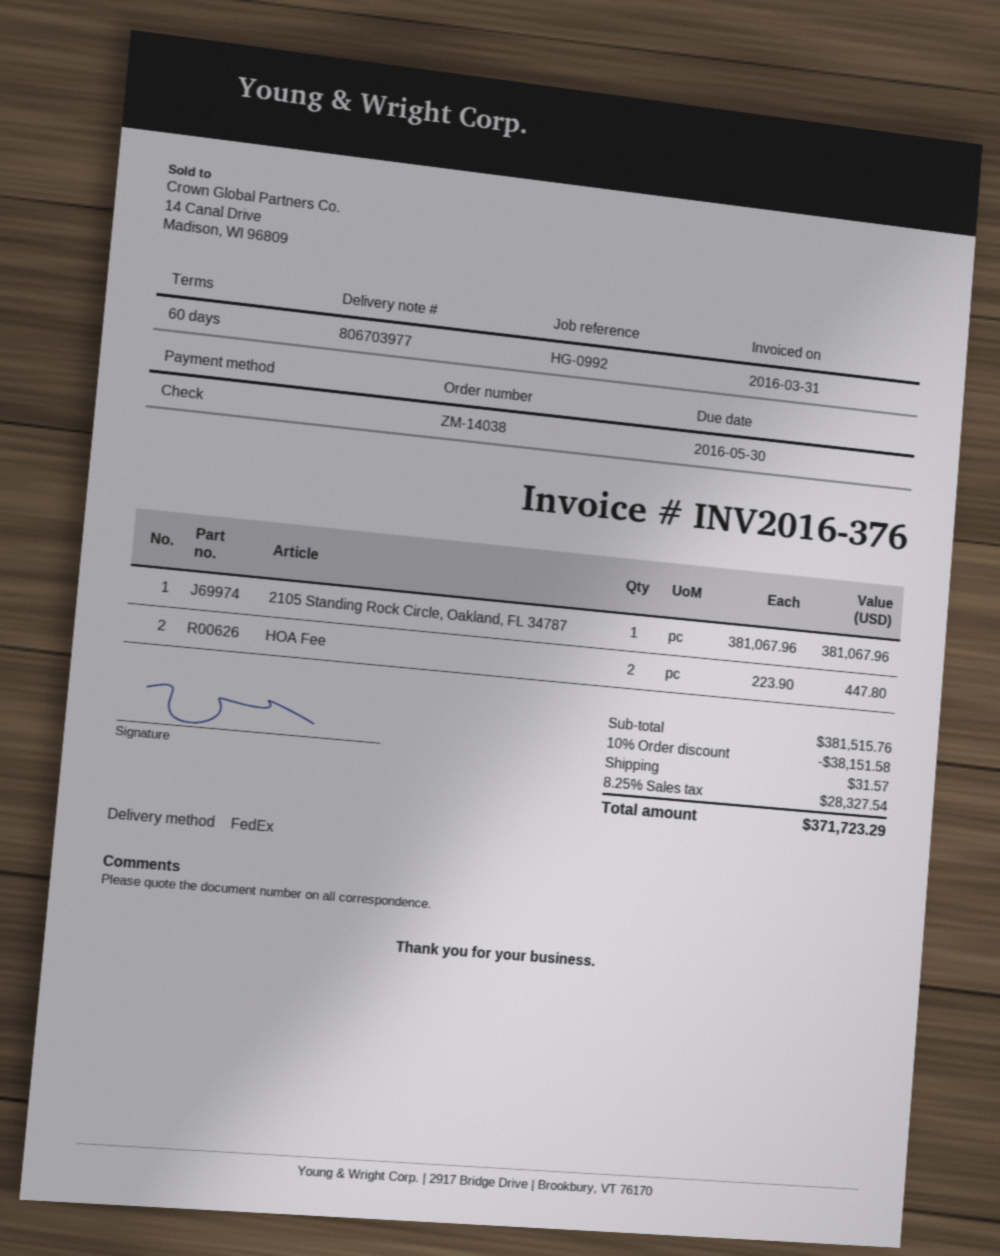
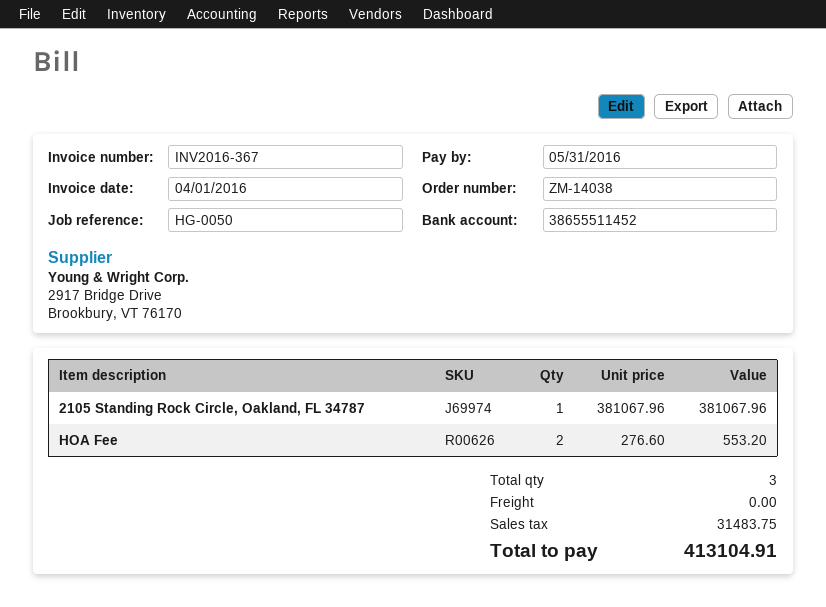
invoice number: INV2016-376 -> INV2016-367
invoice date: 2016-03-31 -> 2016-04-01
due date: 2016-05-30 -> 2016-05-31
reference: HG-0992 -> HG-0050
HOA Fee: 2 x 223.90 = 447.80 -> 2 x 276.60 = 553.20
discount: 10% = 38151.58 -> none
shipping: 31.57 -> 0.00
tax: 28327.54 -> 31483.75
total: 371723.29 -> 413104.91

